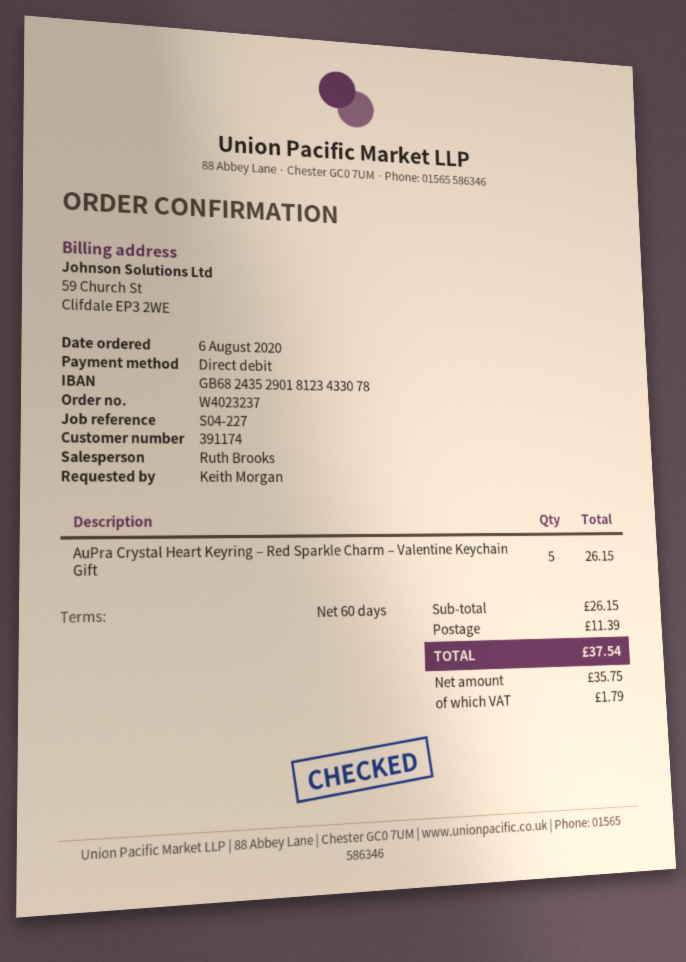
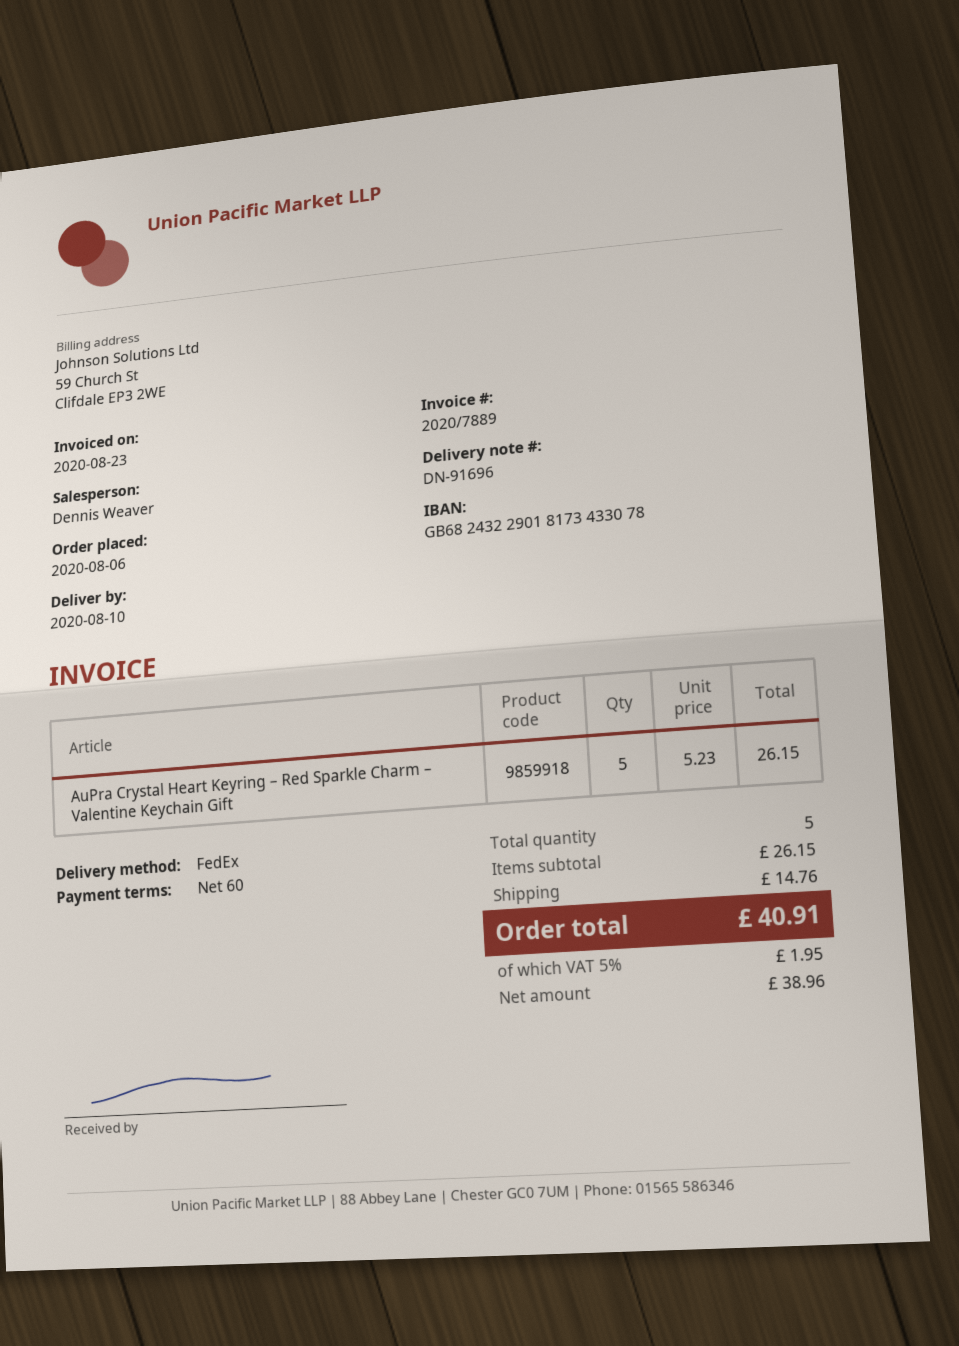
sales rep: Ruth Brooks -> Dennis Weaver
bank account: GB68243529018123433078 -> GB68243229018173433078
shipping: 11.39 -> 14.76
net: 35.75 -> 38.96
tax: 1.79 -> 1.95
total: 37.54 -> 40.91

